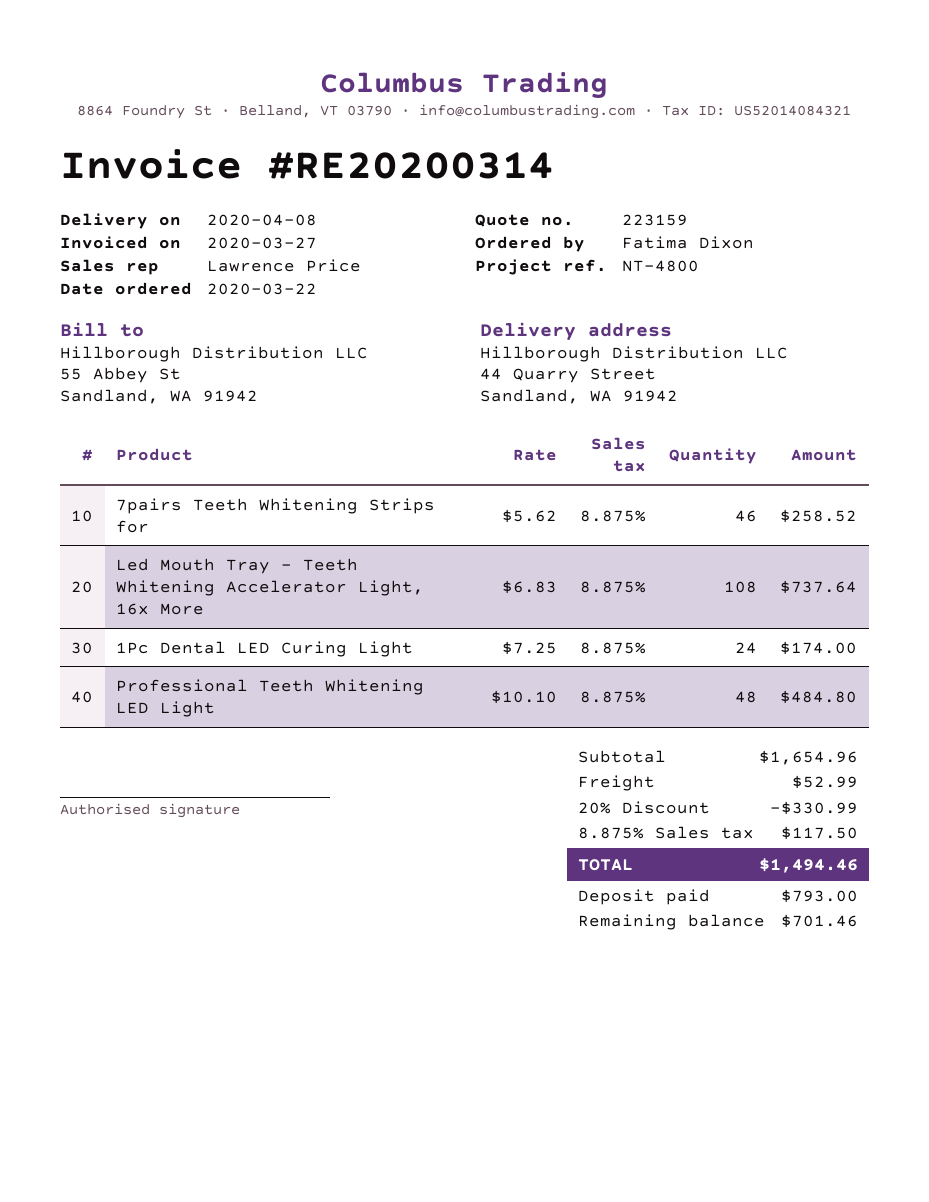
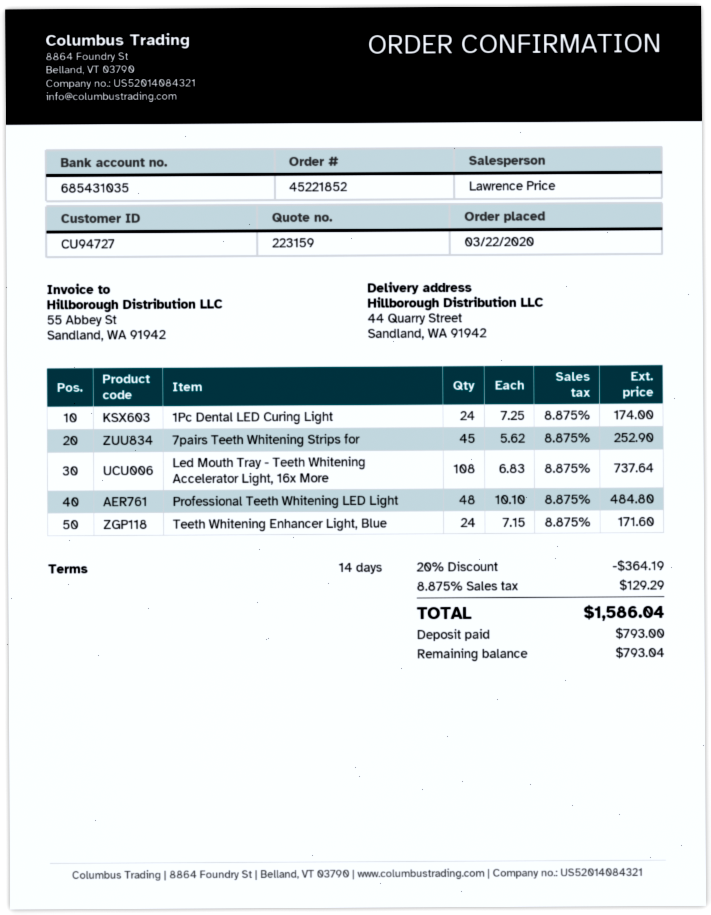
7pairs Teeth Whitening Strips for: 46 x 5.62 = 258.52 -> 45 x 5.62 = 252.90
Teeth Whitening Enhancer Light, Blue: none -> 24 x 7.15 = 171.60
discount: 20% = 330.99 -> 20% = 364.19
shipping: 52.99 -> none
tax: 8.875% = 117.50 -> 8.875% = 129.29
total: 1494.46 -> 1586.04
balance: 701.46 -> 793.04

